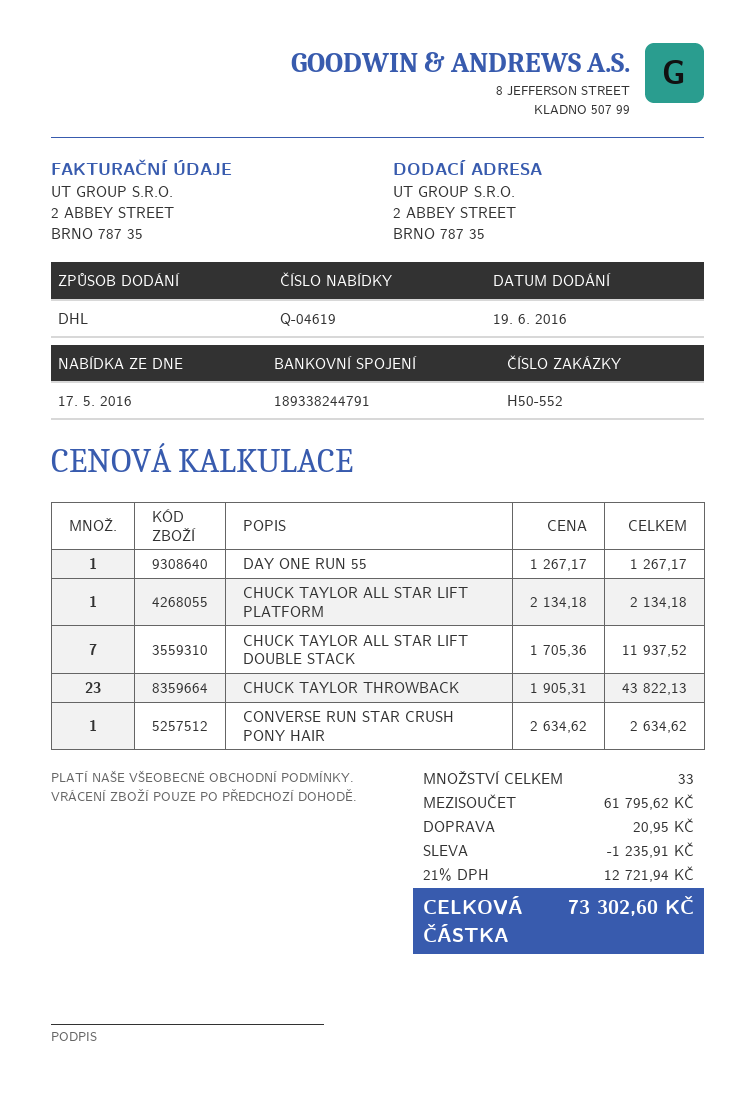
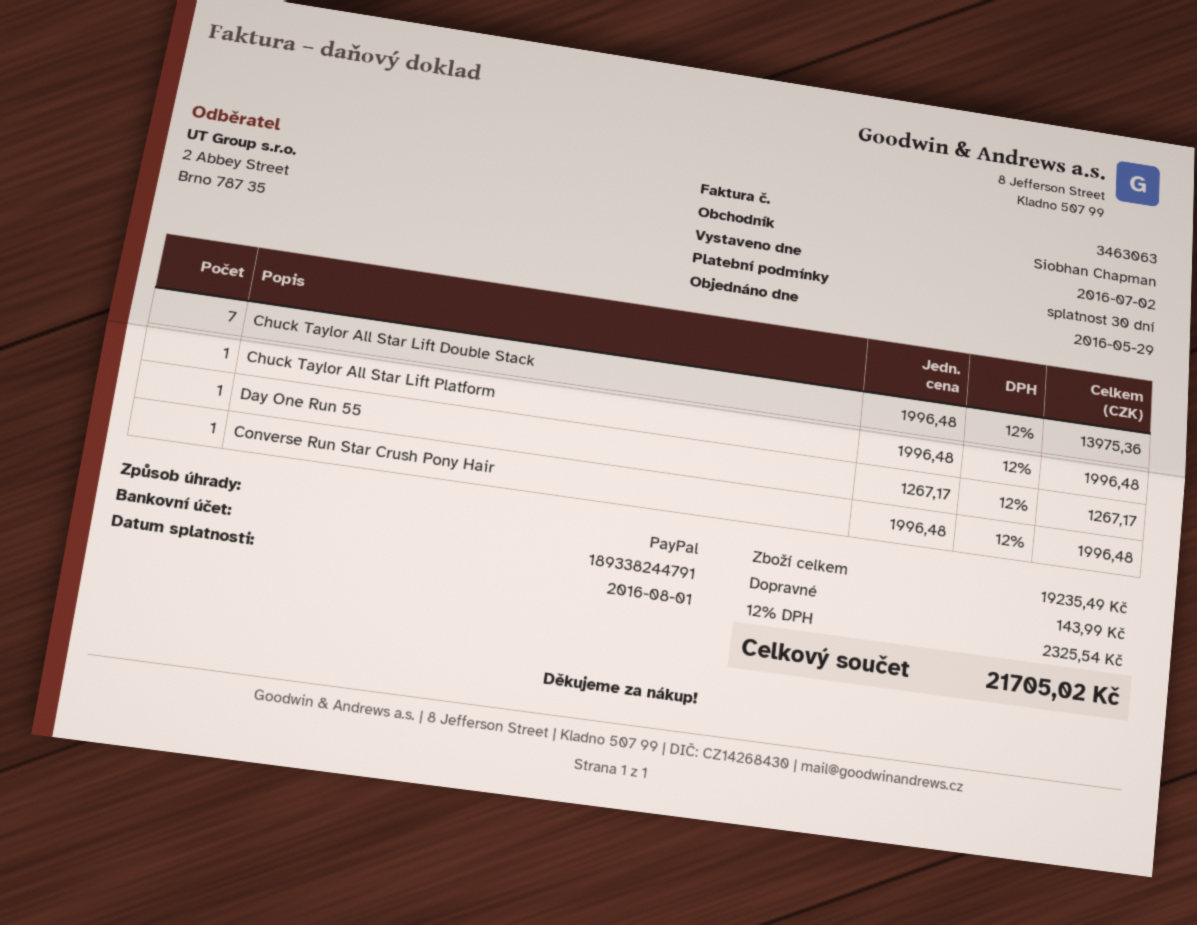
CHUCK TAYLOR ALL STAR LIFT PLATFORM: 1 x 2134.18 = 2134.18 -> 1 x 1996.48 = 1996.48
CHUCK TAYLOR ALL STAR LIFT DOUBLE STACK: 7 x 1705.36 = 11937.52 -> 7 x 1996.48 = 13975.36
CHUCK TAYLOR THROWBACK: 23 x 1905.31 = 43822.13 -> none
CONVERSE RUN STAR CRUSH PONY HAIR: 1 x 2634.62 = 2634.62 -> 1 x 1996.48 = 1996.48
subtotal: 61795.62 -> 19235.49
discount: 1235.91 -> none
shipping: 20.95 -> 143.99
tax: 21% = 12721.94 -> 12% = 2325.54
total: 73302.60 -> 21705.02

